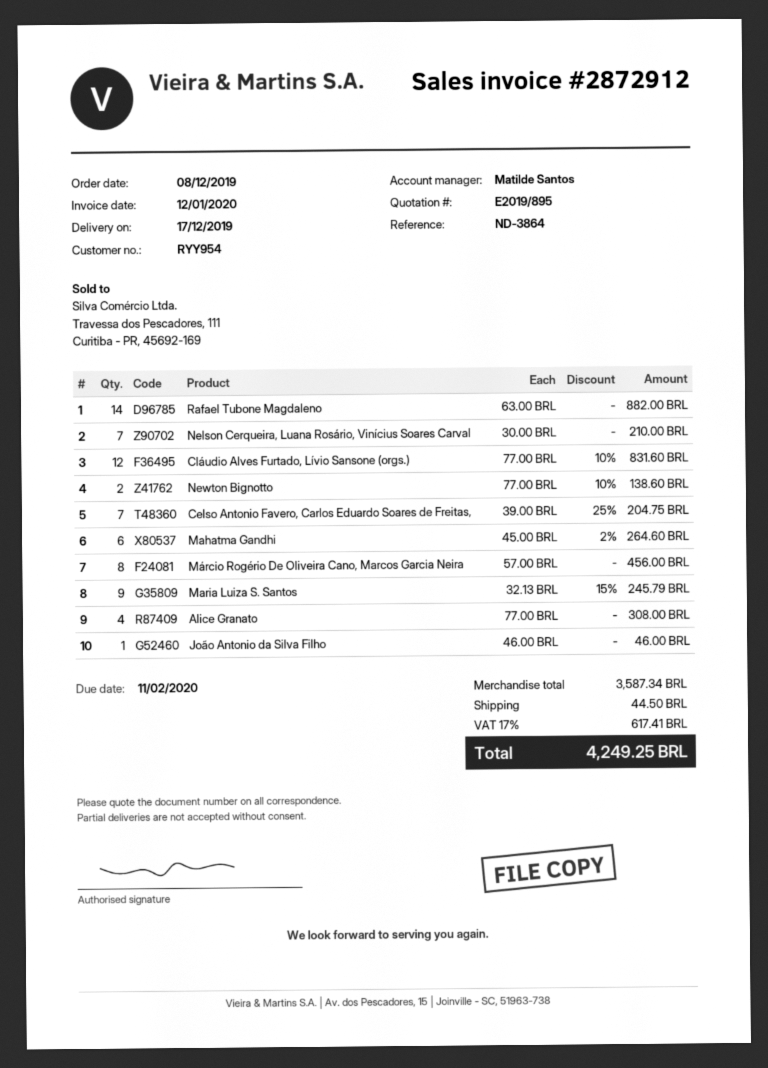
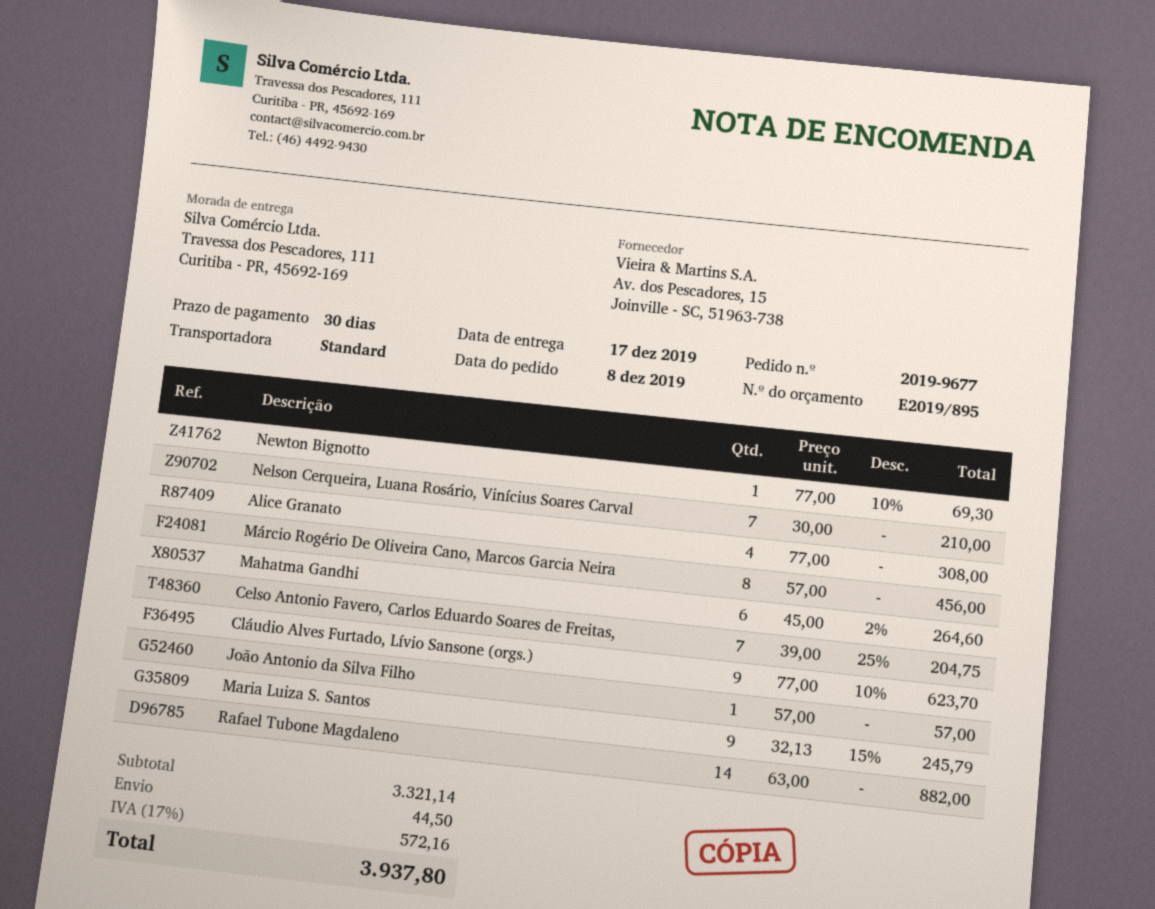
Cláudio Alves Furtado, Lívio Sansone (orgs.): 12 x 77.00 - 10% = 831.60 -> 9 x 77.00 - 10% = 623.70
Newton Bignotto: 2 x 77.00 - 10% = 138.60 -> 1 x 77.00 - 10% = 69.30
João Antonio da Silva Filho: 1 x 46.00 = 46.00 -> 1 x 57.00 = 57.00
subtotal: 3587.34 -> 3321.14
tax: 17% = 617.41 -> 17% = 572.16
total: 4249.25 -> 3937.80

